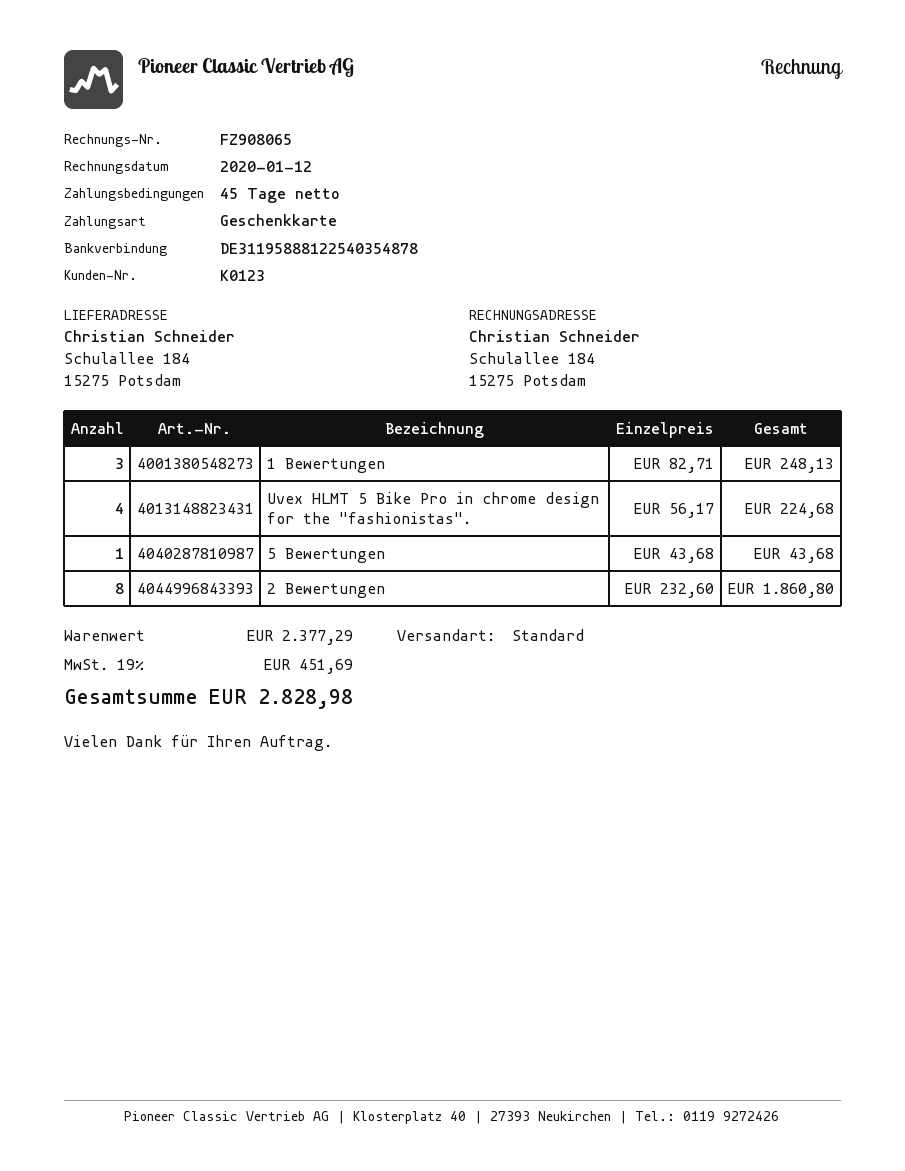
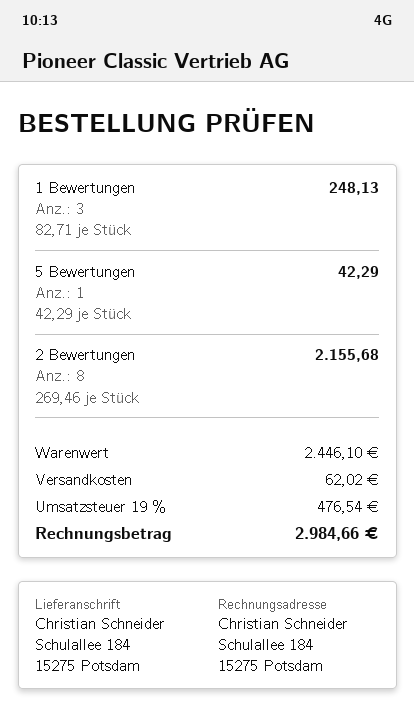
Uvex HLMT 5 Bike Pro in chrome design for the "fashionistas".: 4 x 56.17 = 224.68 -> none
5 Bewertungen: 1 x 43.68 = 43.68 -> 1 x 42.29 = 42.29
2 Bewertungen: 8 x 232.60 = 1860.80 -> 8 x 269.46 = 2155.68
subtotal: 2377.29 -> 2446.10
shipping: none -> 62.02
tax: 19% = 451.69 -> 19% = 476.54
total: 2828.98 -> 2984.66

